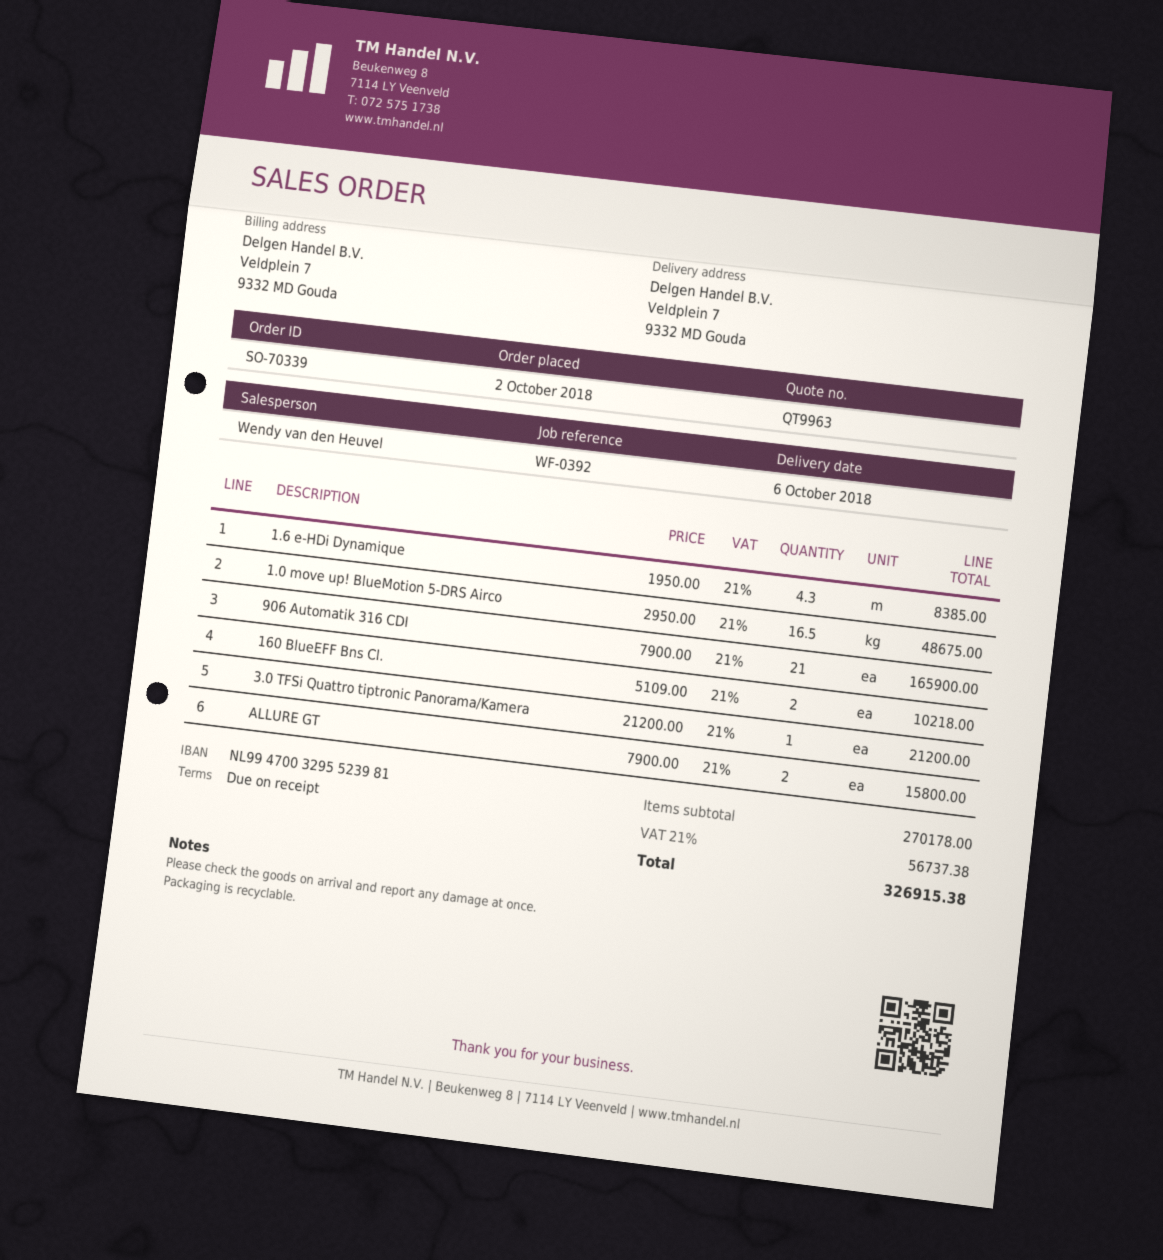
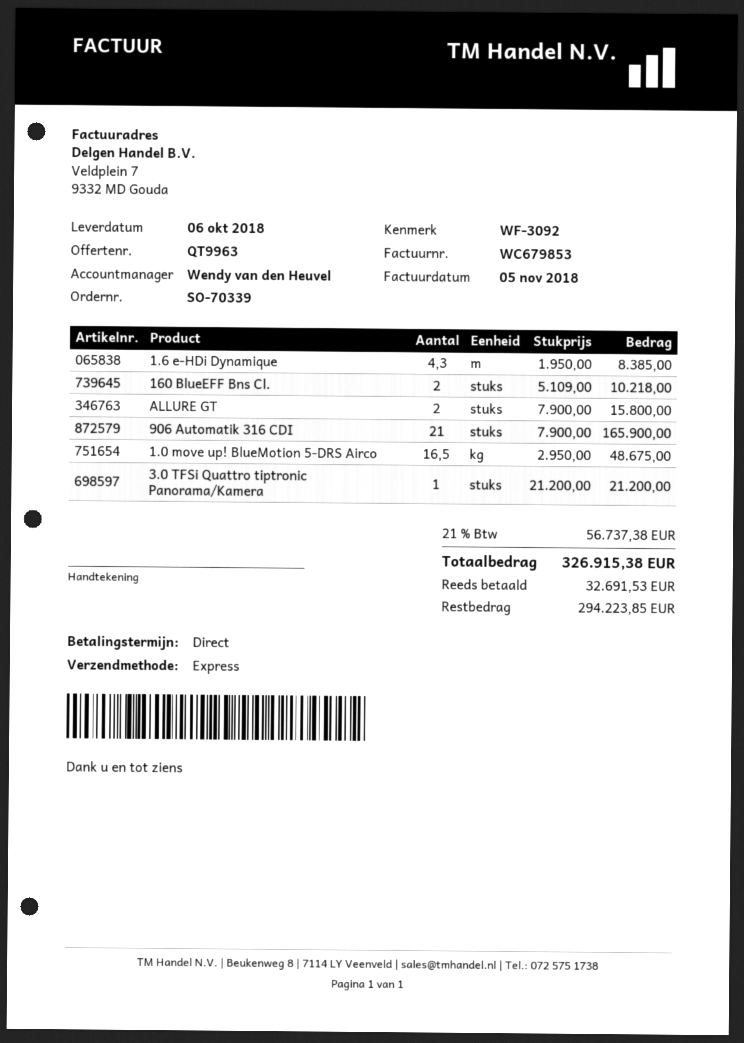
reference: WF-0392 -> WF-3092

